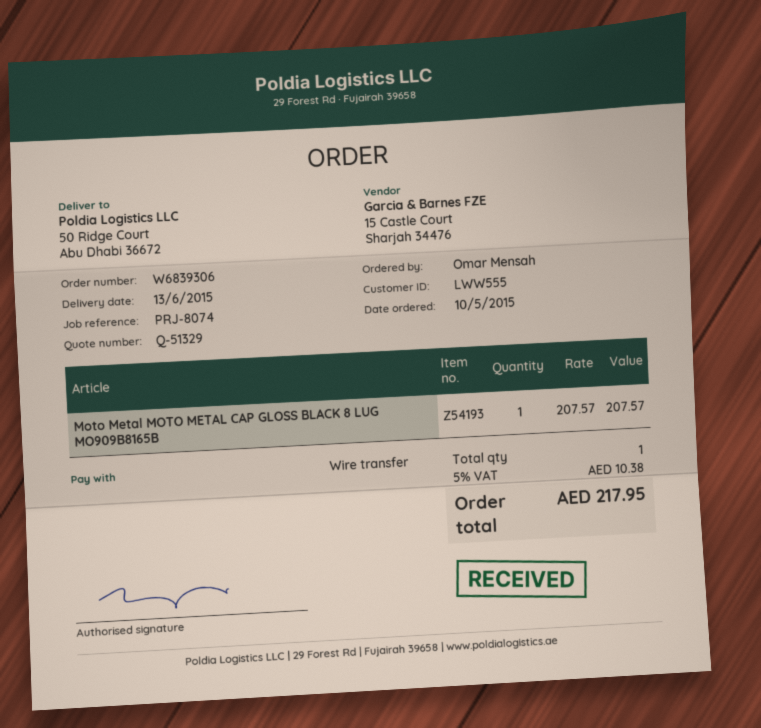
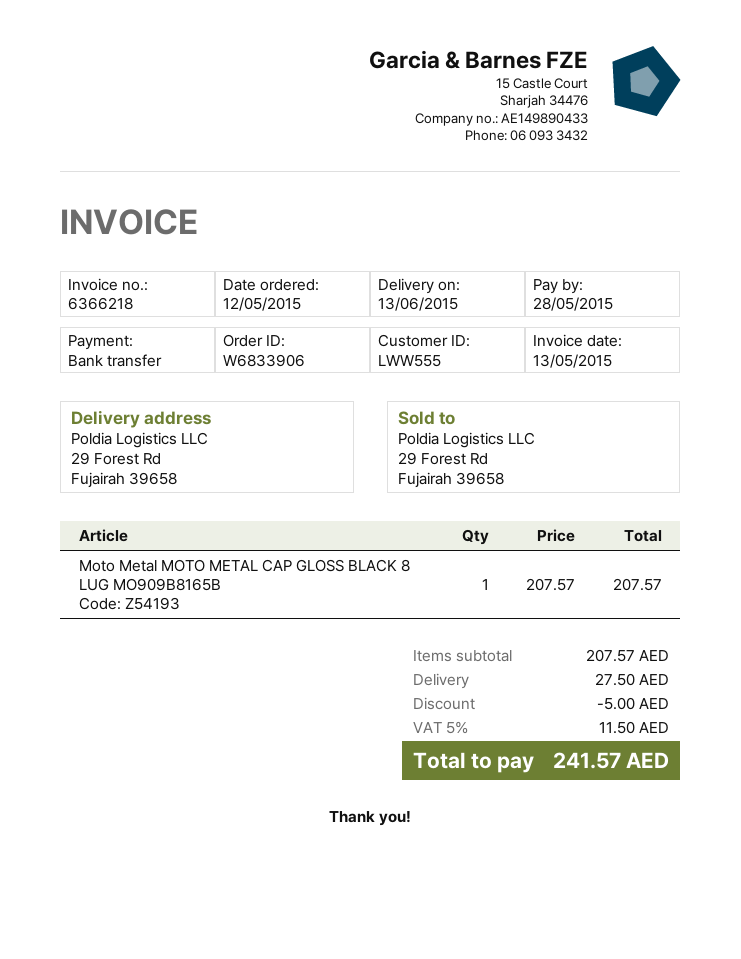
order number: W6839306 -> W6833906
order date: 2015-05-10 -> 2015-05-12
ship to: 50 Ridge Court, Abu Dhabi 36672 -> 29 Forest Rd, Fujairah 39658
discount: none -> 5.00
shipping: none -> 27.50
tax: 5% = 10.38 -> 5% = 11.50
total: 217.95 -> 241.57

